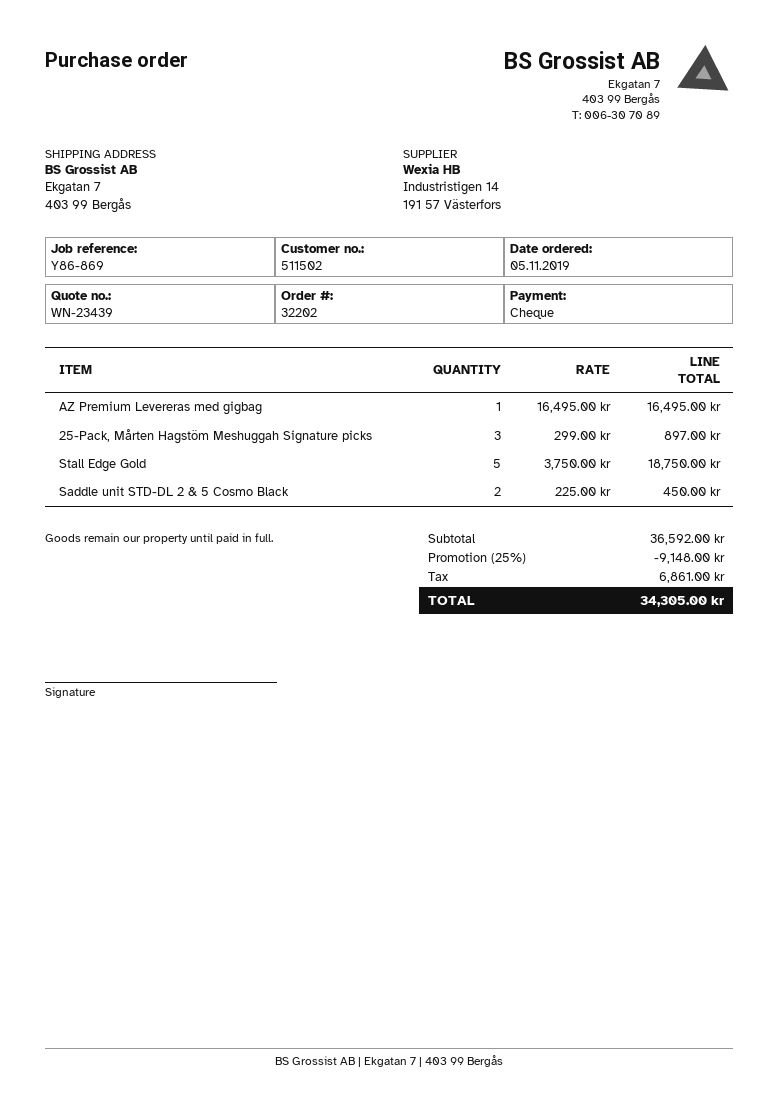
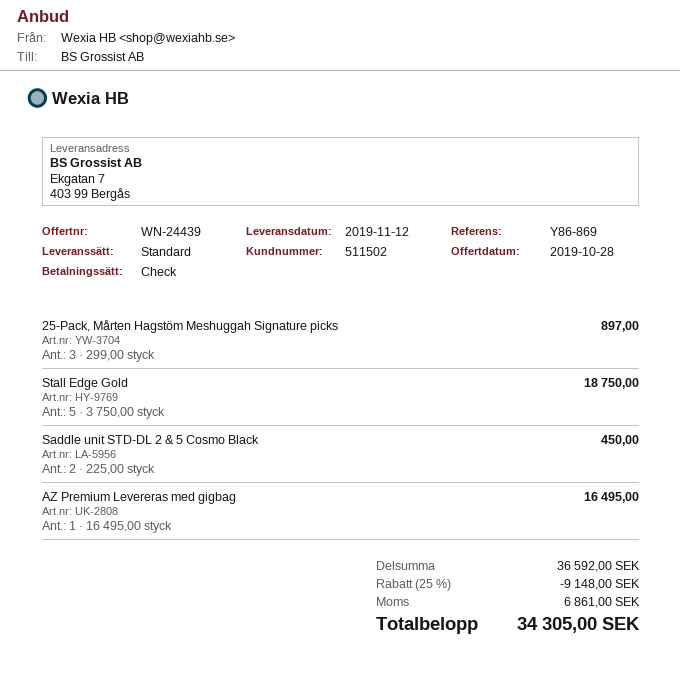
quote number: WN-23439 -> WN-24439

